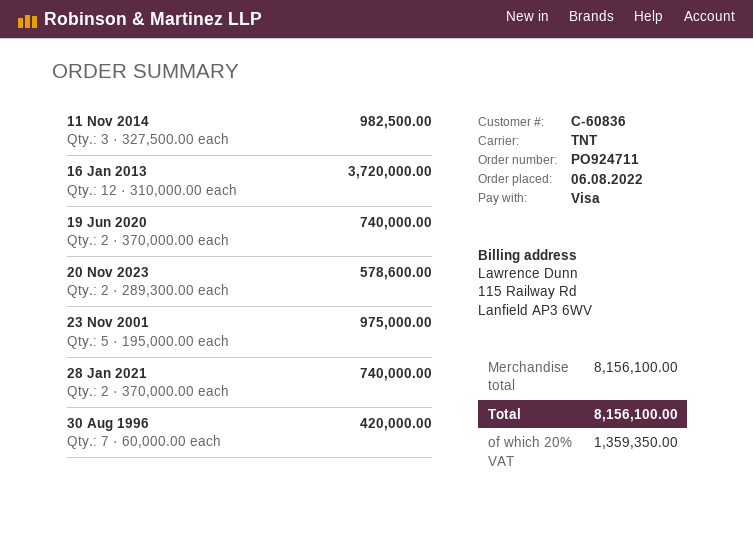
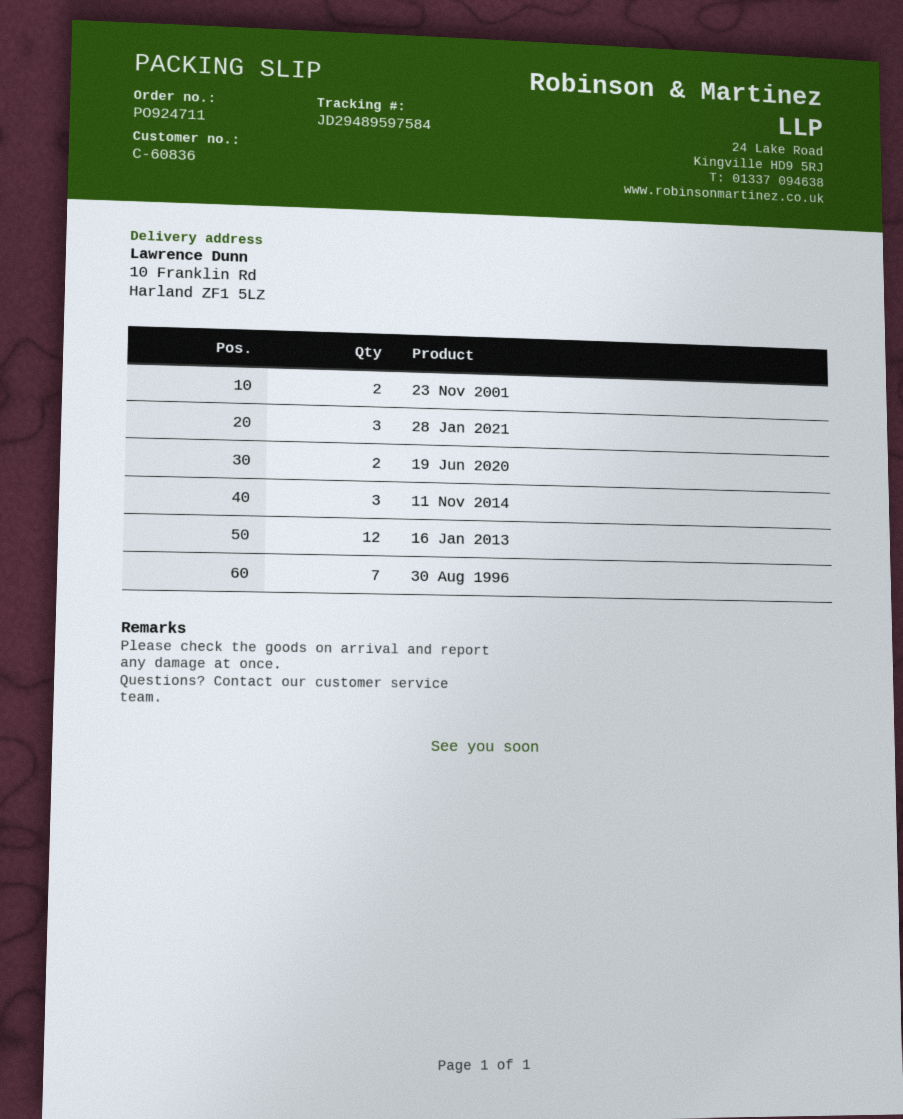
20 Nov 2023: 2 -> none
23 Nov 2001: 5 -> 2
28 Jan 2021: 2 -> 3

